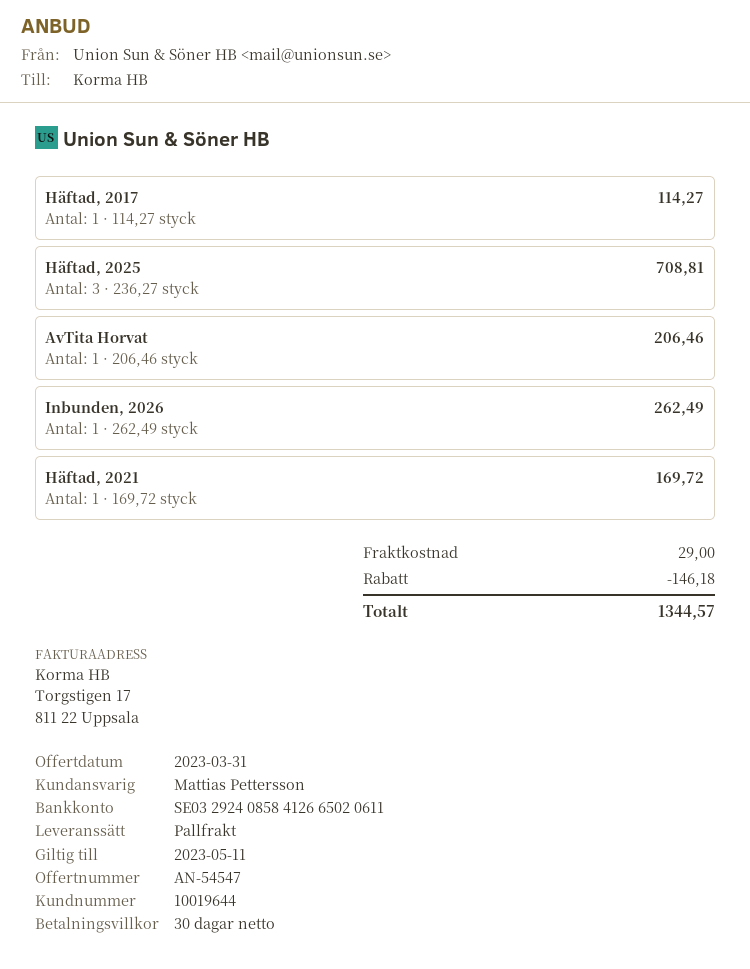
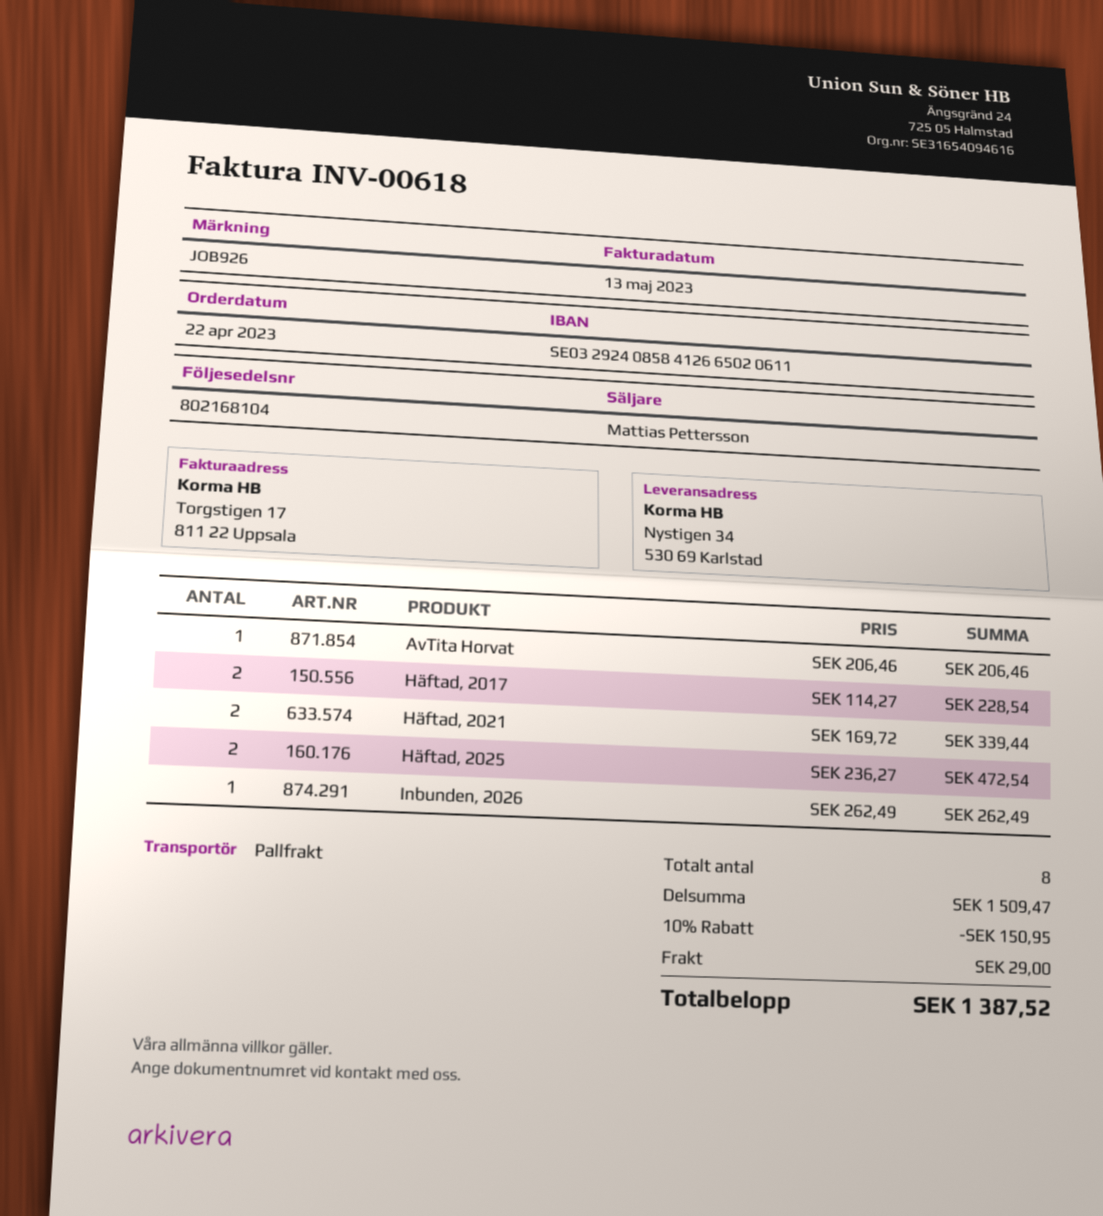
Häftad, 2017: 1 x 114.27 = 114.27 -> 2 x 114.27 = 228.54
Häftad, 2025: 3 x 236.27 = 708.81 -> 2 x 236.27 = 472.54
Häftad, 2021: 1 x 169.72 = 169.72 -> 2 x 169.72 = 339.44
discount: 146.18 -> 150.95
total: 1344.57 -> 1387.52

